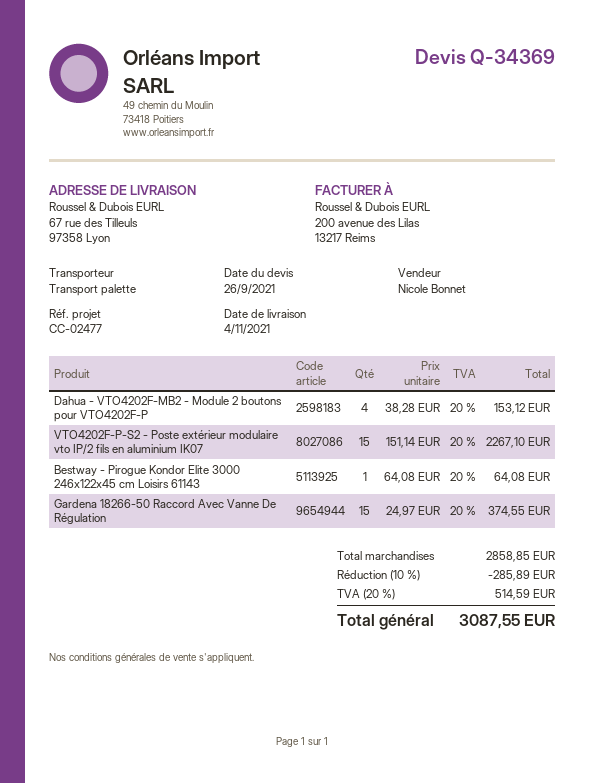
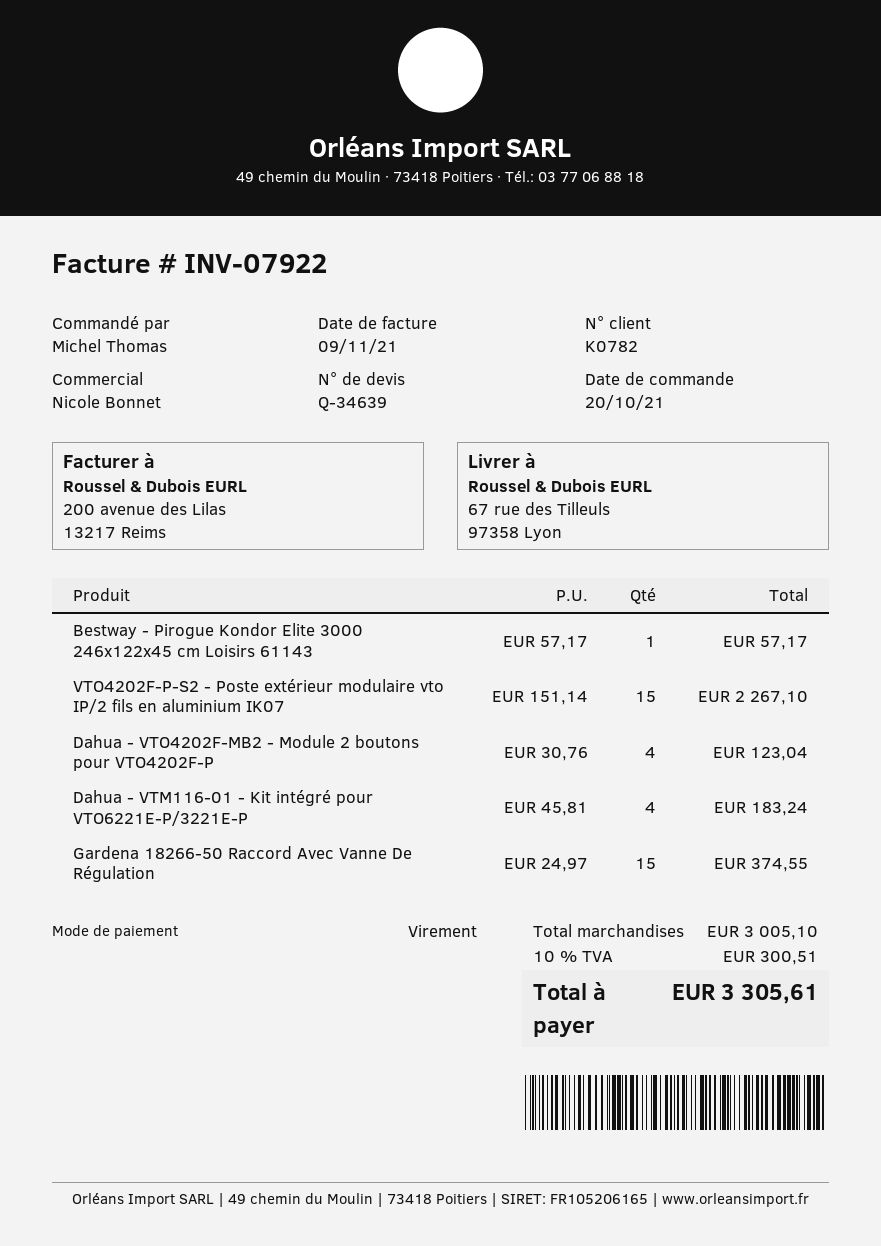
quote number: Q-34369 -> Q-34639
Dahua - VTO4202F-MB2 - Module 2 boutons pour VTO4202F-P: 4 x 38.28 = 153.12 -> 4 x 30.76 = 123.04
Bestway - Pirogue Kondor Elite 3000 246x122x45 cm Loisirs 61143: 1 x 64.08 = 64.08 -> 1 x 57.17 = 57.17
Dahua - VTM116-01 - Kit intégré pour VTO6221E-P/3221E-P: none -> 4 x 45.81 = 183.24
subtotal: 2858.85 -> 3005.10
discount: 10% = 285.89 -> none
tax: 20% = 514.59 -> 10% = 300.51
total: 3087.55 -> 3305.61

